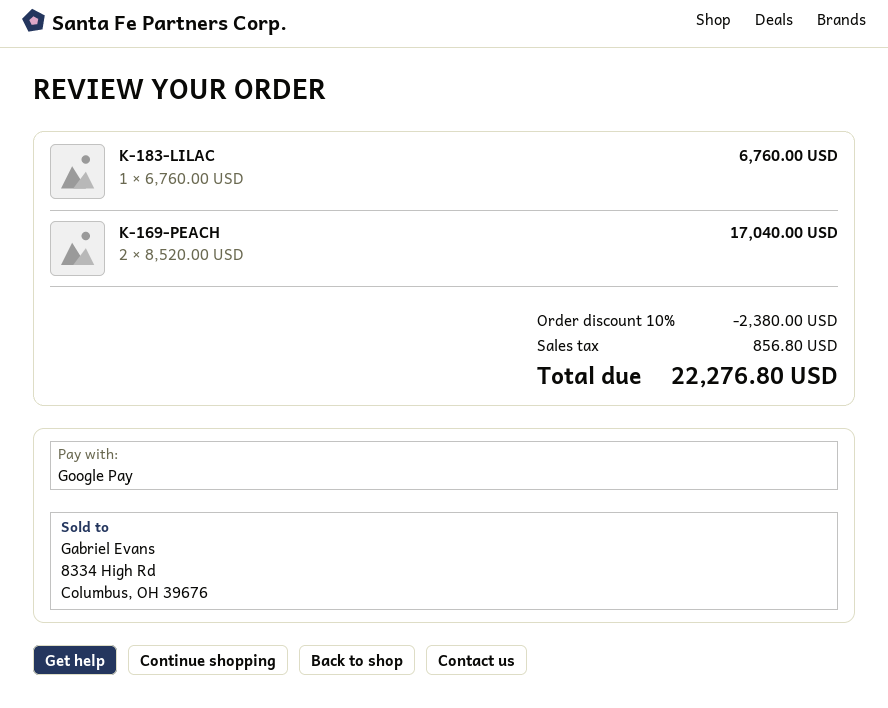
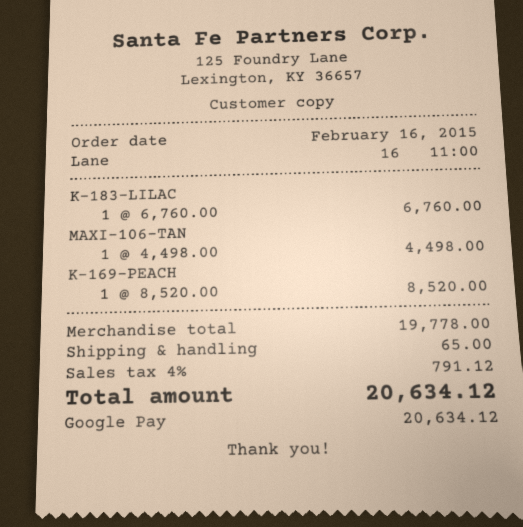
K-169-PEACH: 2 x 8520.00 = 17040.00 -> 1 x 8520.00 = 8520.00
MAXI-106-TAN: none -> 1 x 4498.00 = 4498.00
discount: 10% = 2380.00 -> none
shipping: none -> 65.00
tax: 856.80 -> 791.12
total: 22276.80 -> 20634.12

